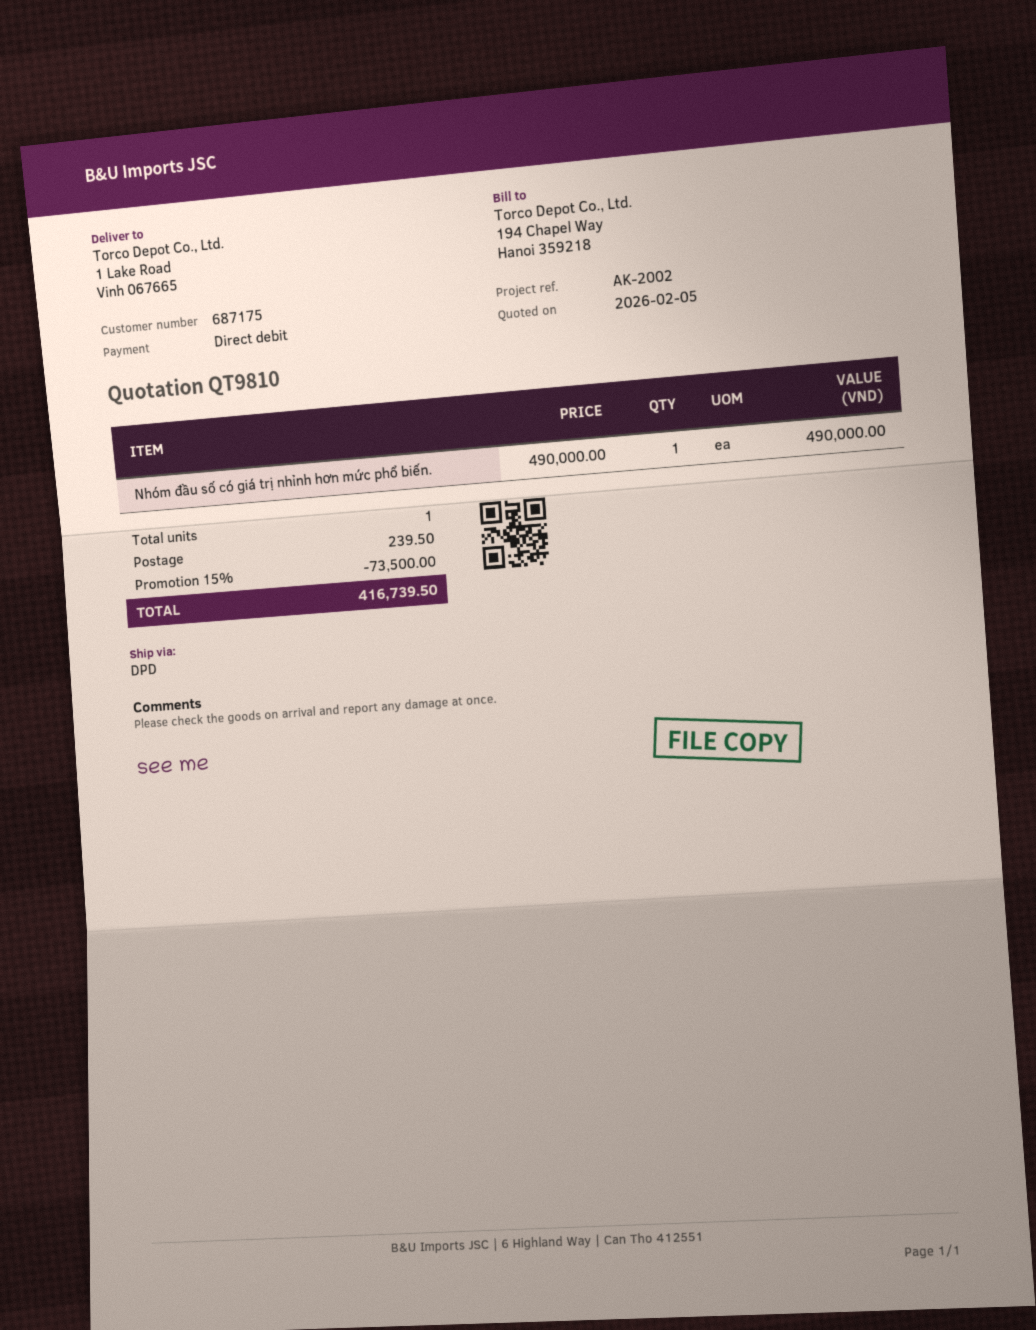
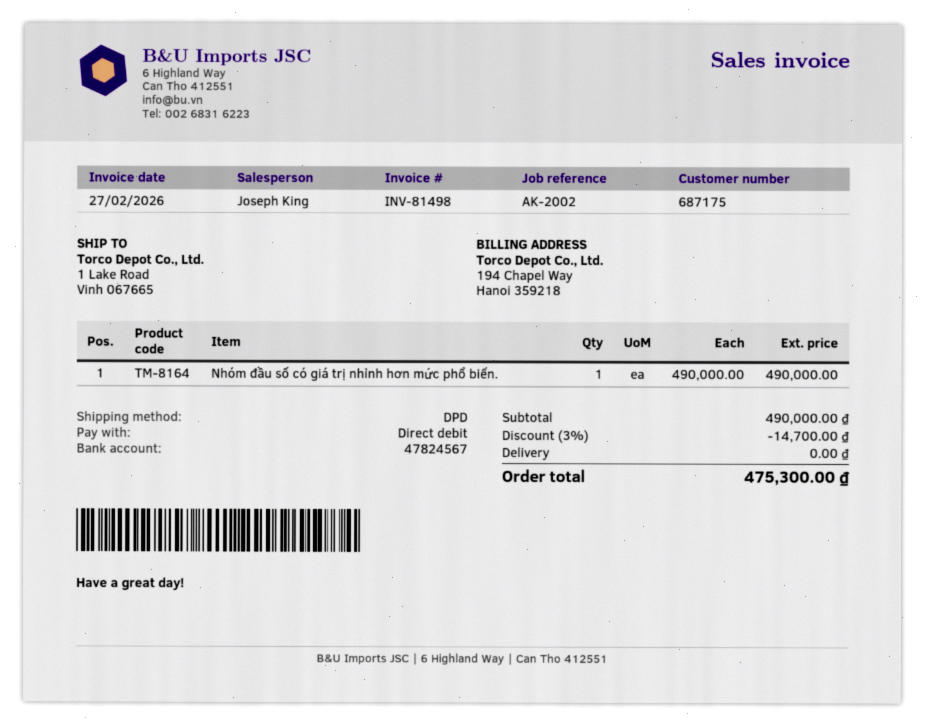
discount: 15% = 73500.00 -> 3% = 14700.00
shipping: 239.50 -> 0.00
total: 416739.50 -> 475300.00

